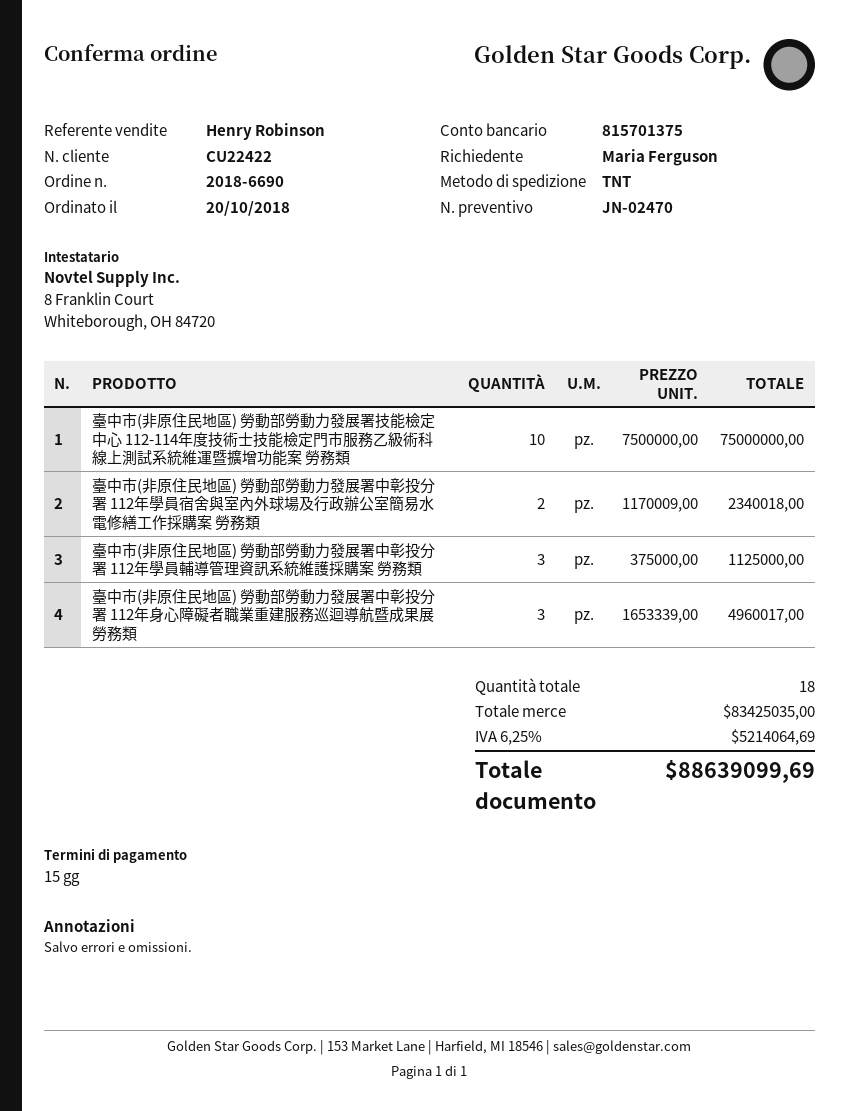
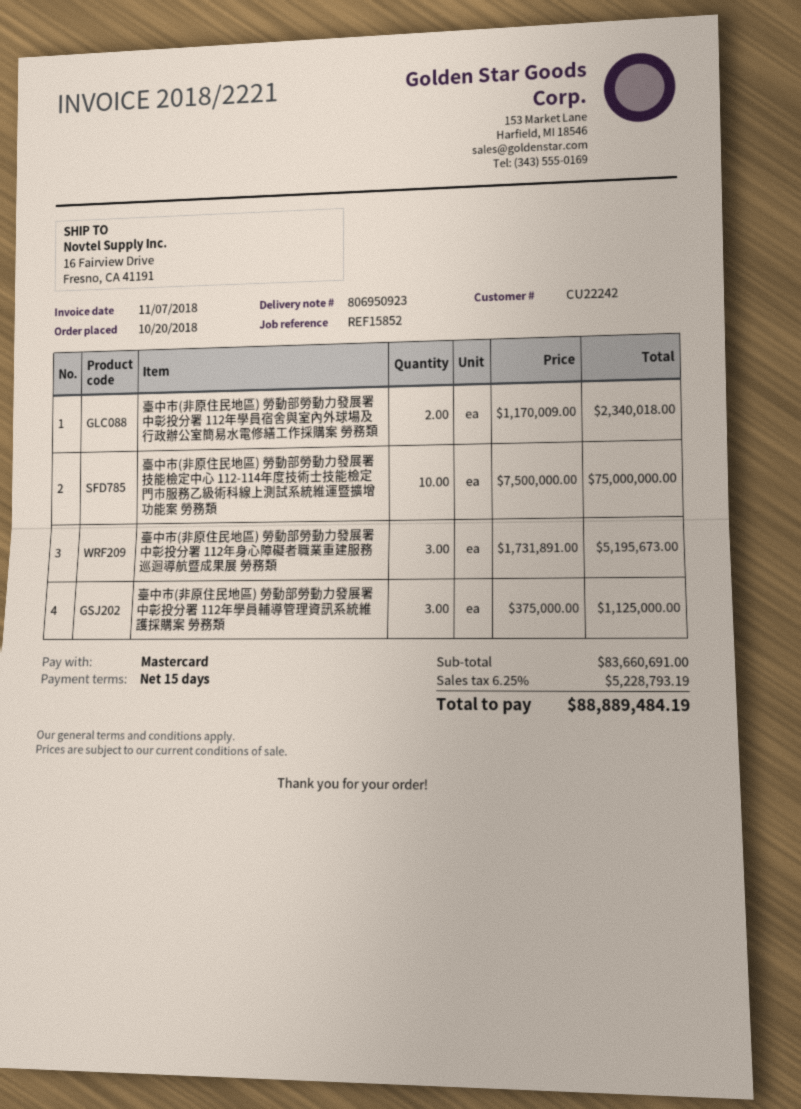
customer number: CU22422 -> CU22242
臺中市(非原住民地區) 勞動部勞動力發展署中彰投分署 112年身心障礙者職業重建服務巡迴導航暨成果展 勞務類: 3 x 1653339.00 = 4960017.00 -> 3 x 1731891.00 = 5195673.00
subtotal: 83425035.00 -> 83660691.00
tax: 6.25% = 5214064.69 -> 6.25% = 5228793.19
total: 88639099.69 -> 88889484.19

